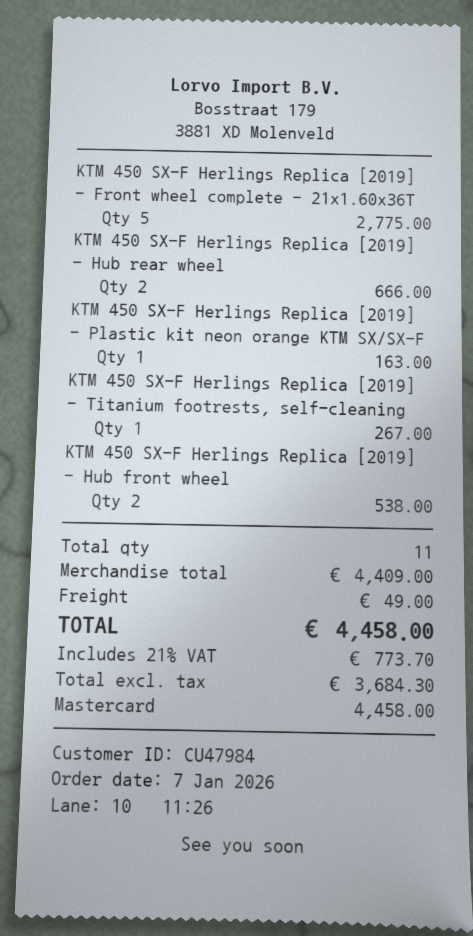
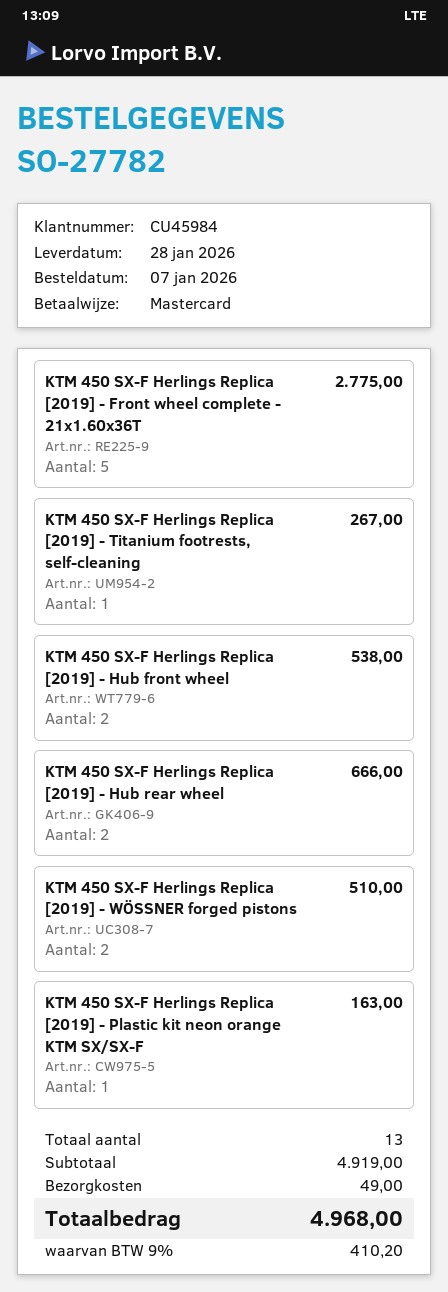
customer number: CU47984 -> CU45984
KTM 450 SX-F Herlings Replica [2019] - WÖSSNER forged pistons: none -> 2 for 510.00
total quantity: 11 -> 13
subtotal: 4409.00 -> 4919.00
tax: 21% = 773.70 -> 9% = 410.20
total: 4458.00 -> 4968.00

